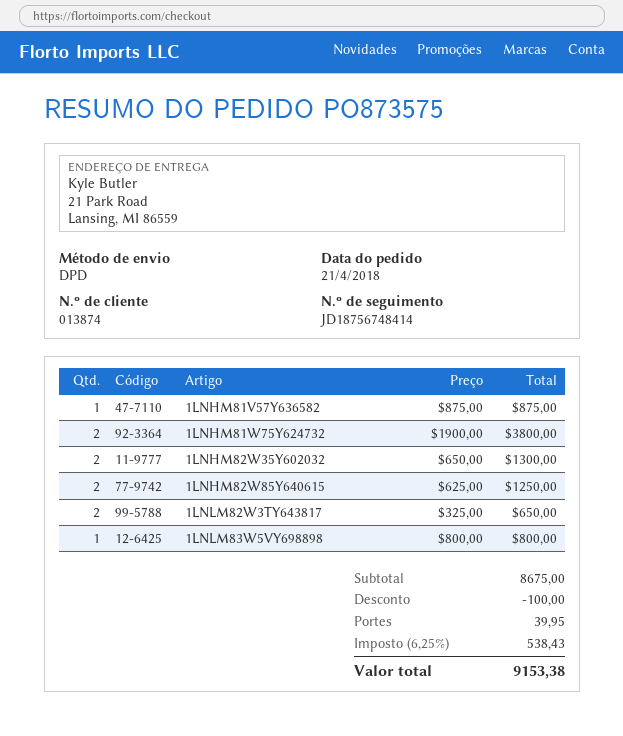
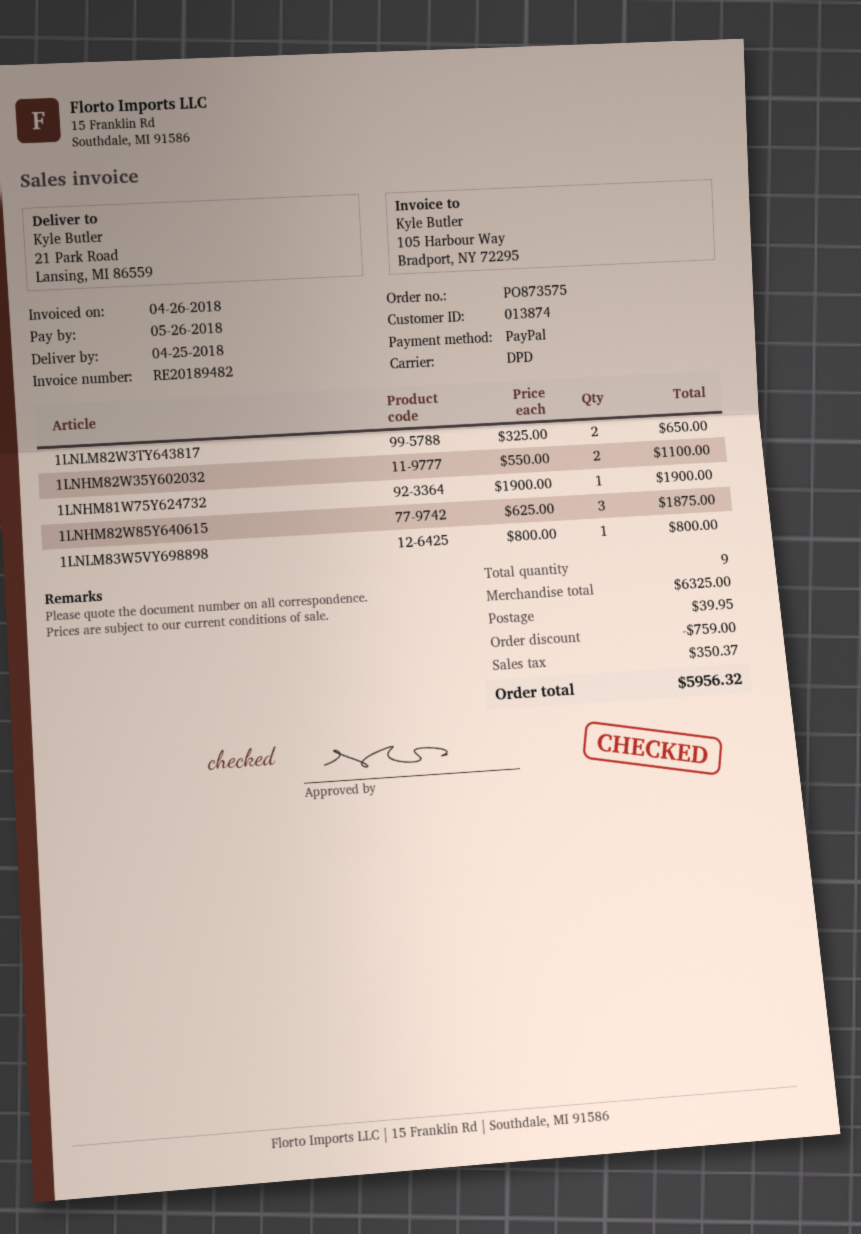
1LNHM81V57Y636582: 1 x 875.00 = 875.00 -> none
1LNHM81W75Y624732: 2 x 1900.00 = 3800.00 -> 1 x 1900.00 = 1900.00
1LNHM82W35Y602032: 2 x 650.00 = 1300.00 -> 2 x 550.00 = 1100.00
1LNHM82W85Y640615: 2 x 625.00 = 1250.00 -> 3 x 625.00 = 1875.00
subtotal: 8675.00 -> 6325.00
discount: 100.00 -> 759.00
tax: 538.43 -> 350.37
total: 9153.38 -> 5956.32

